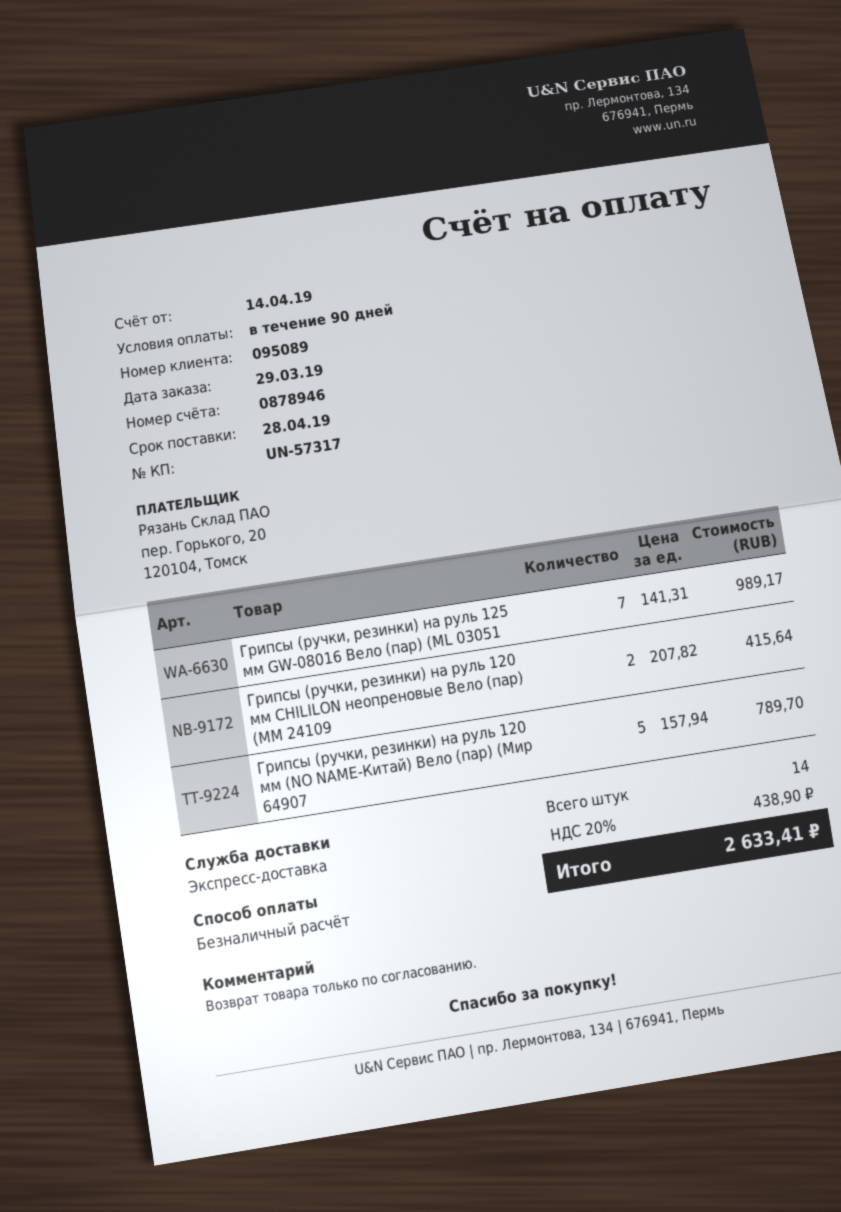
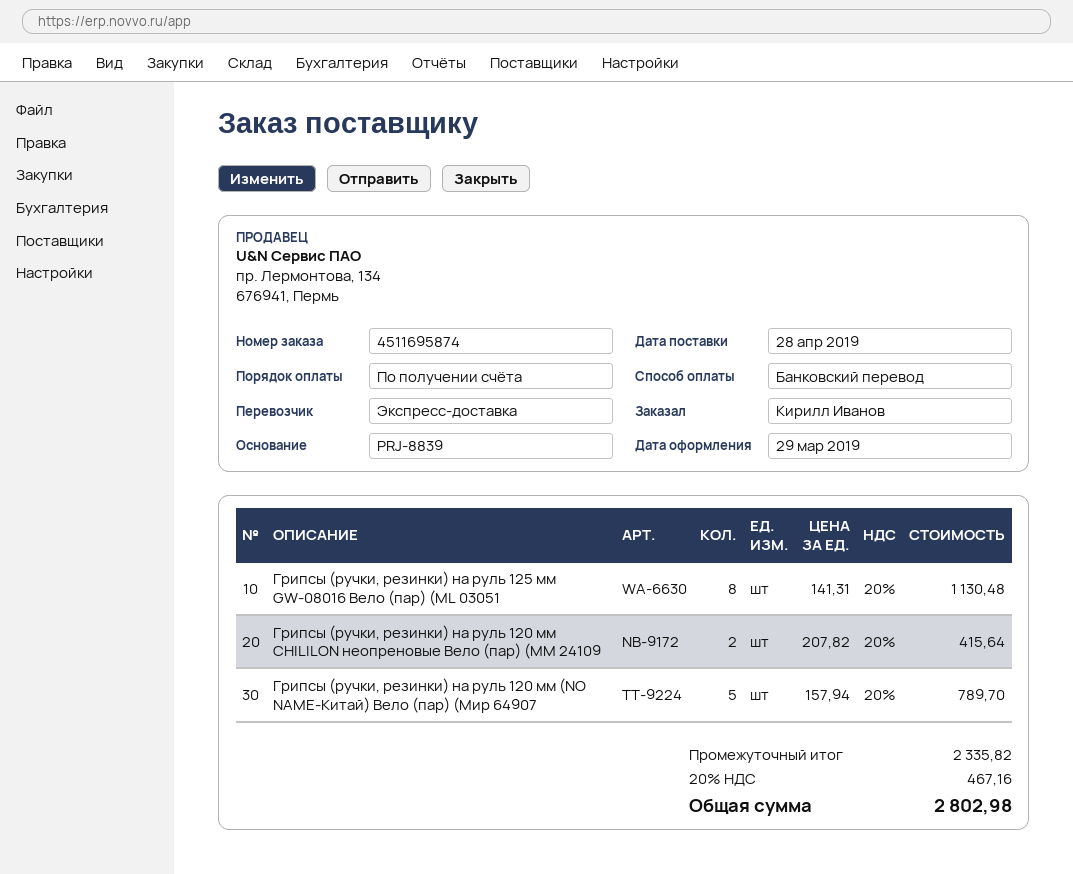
payment terms: 90 days -> on receipt
Грипсы (ручки, резинки) на руль 125 мм GW-08016 Вело (пар) (ML 03051: 7 x 141.31 = 989.17 -> 8 x 141.31 = 1130.48
tax: 20% = 438.90 -> 20% = 467.16
total: 2633.41 -> 2802.98

